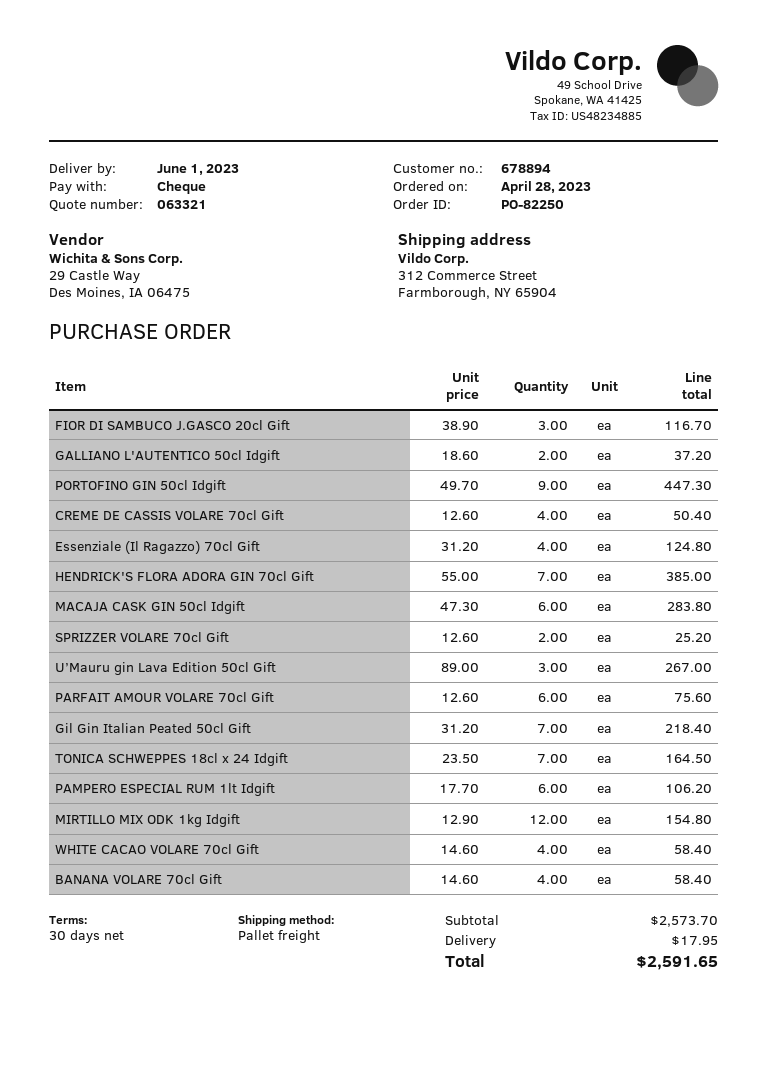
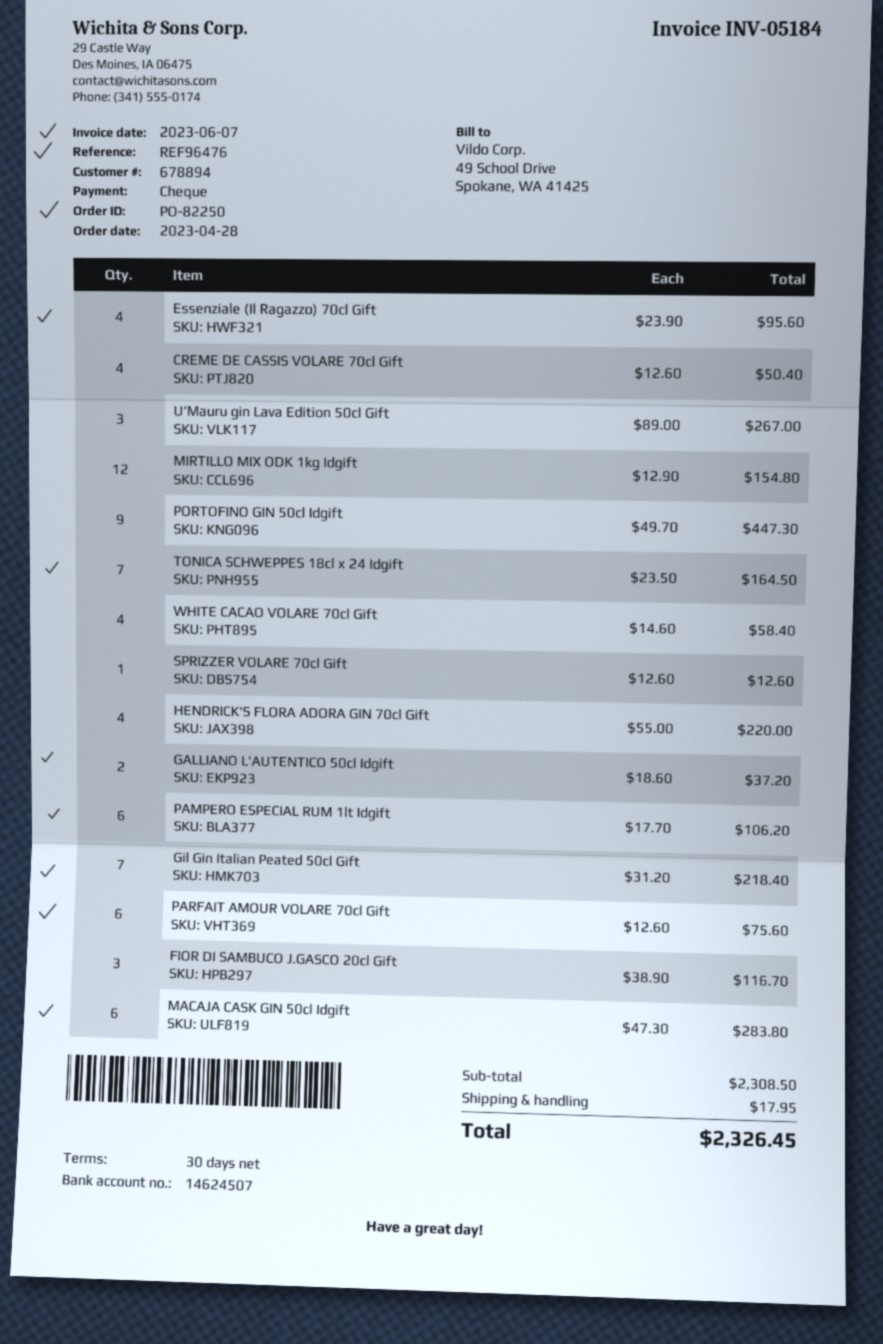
Essenziale (Il Ragazzo) 70cl Gift: 4 x 31.20 = 124.80 -> 4 x 23.90 = 95.60
HENDRICK'S FLORA ADORA GIN 70cl Gift: 7 x 55.00 = 385.00 -> 4 x 55.00 = 220.00
SPRIZZER VOLARE 70cl Gift: 2 x 12.60 = 25.20 -> 1 x 12.60 = 12.60
BANANA VOLARE 70cl Gift: 4 x 14.60 = 58.40 -> none
subtotal: 2573.70 -> 2308.50
total: 2591.65 -> 2326.45

